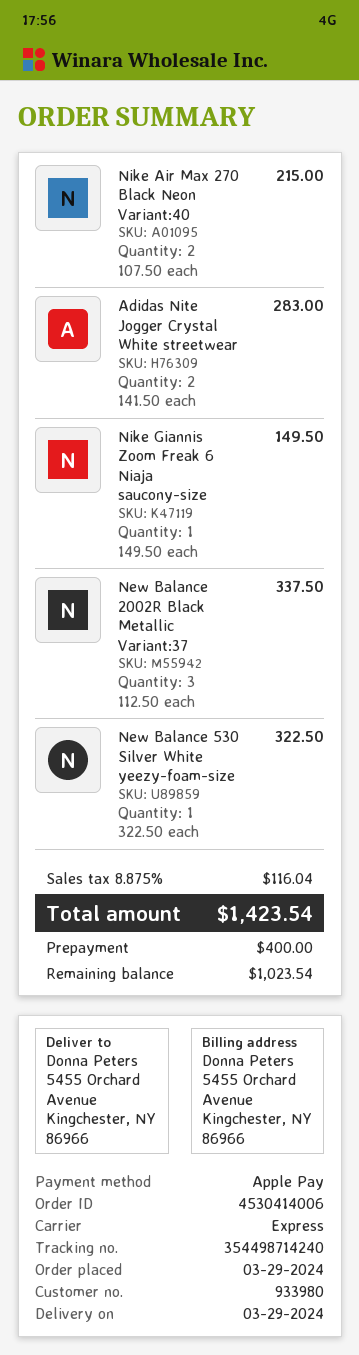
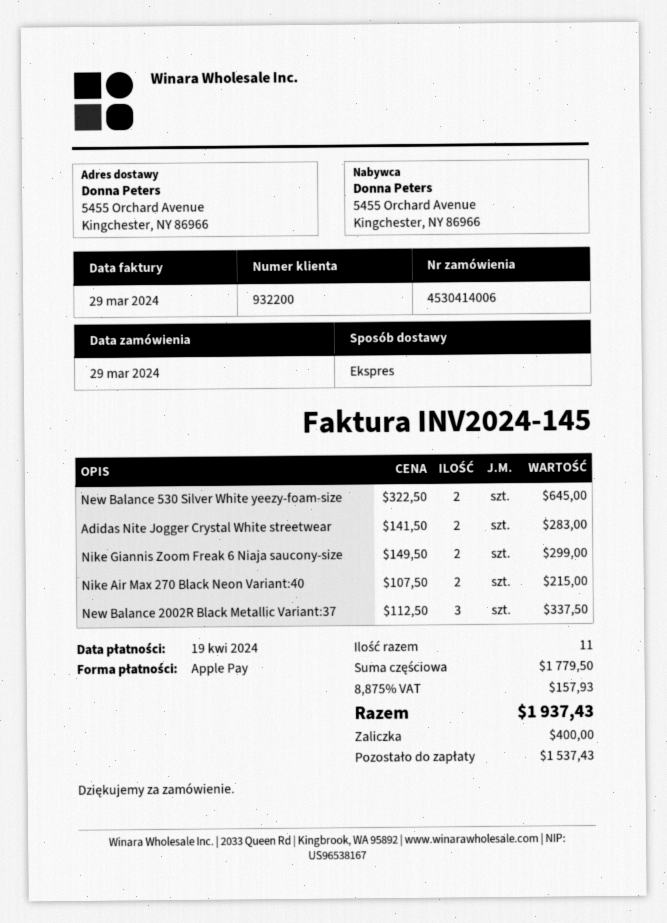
customer number: 933980 -> 932200
Nike Giannis Zoom Freak 6 Niaja saucony-size: 1 x 149.50 = 149.50 -> 2 x 149.50 = 299.00
New Balance 530 Silver White yeezy-foam-size: 1 x 322.50 = 322.50 -> 2 x 322.50 = 645.00
tax: 8.875% = 116.04 -> 8.875% = 157.93
total: 1423.54 -> 1937.43
balance: 1023.54 -> 1537.43

